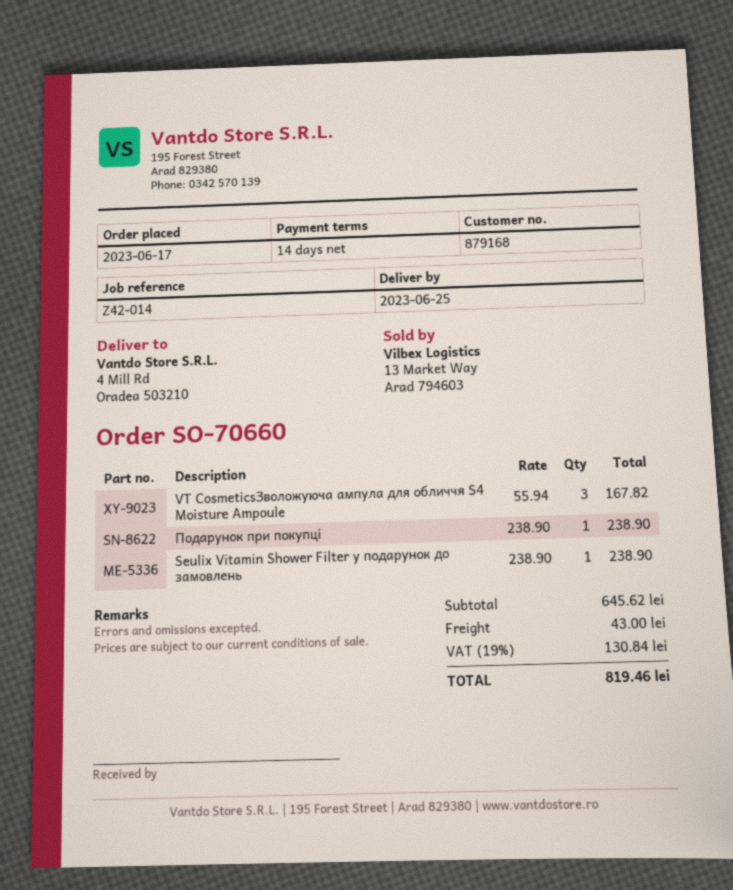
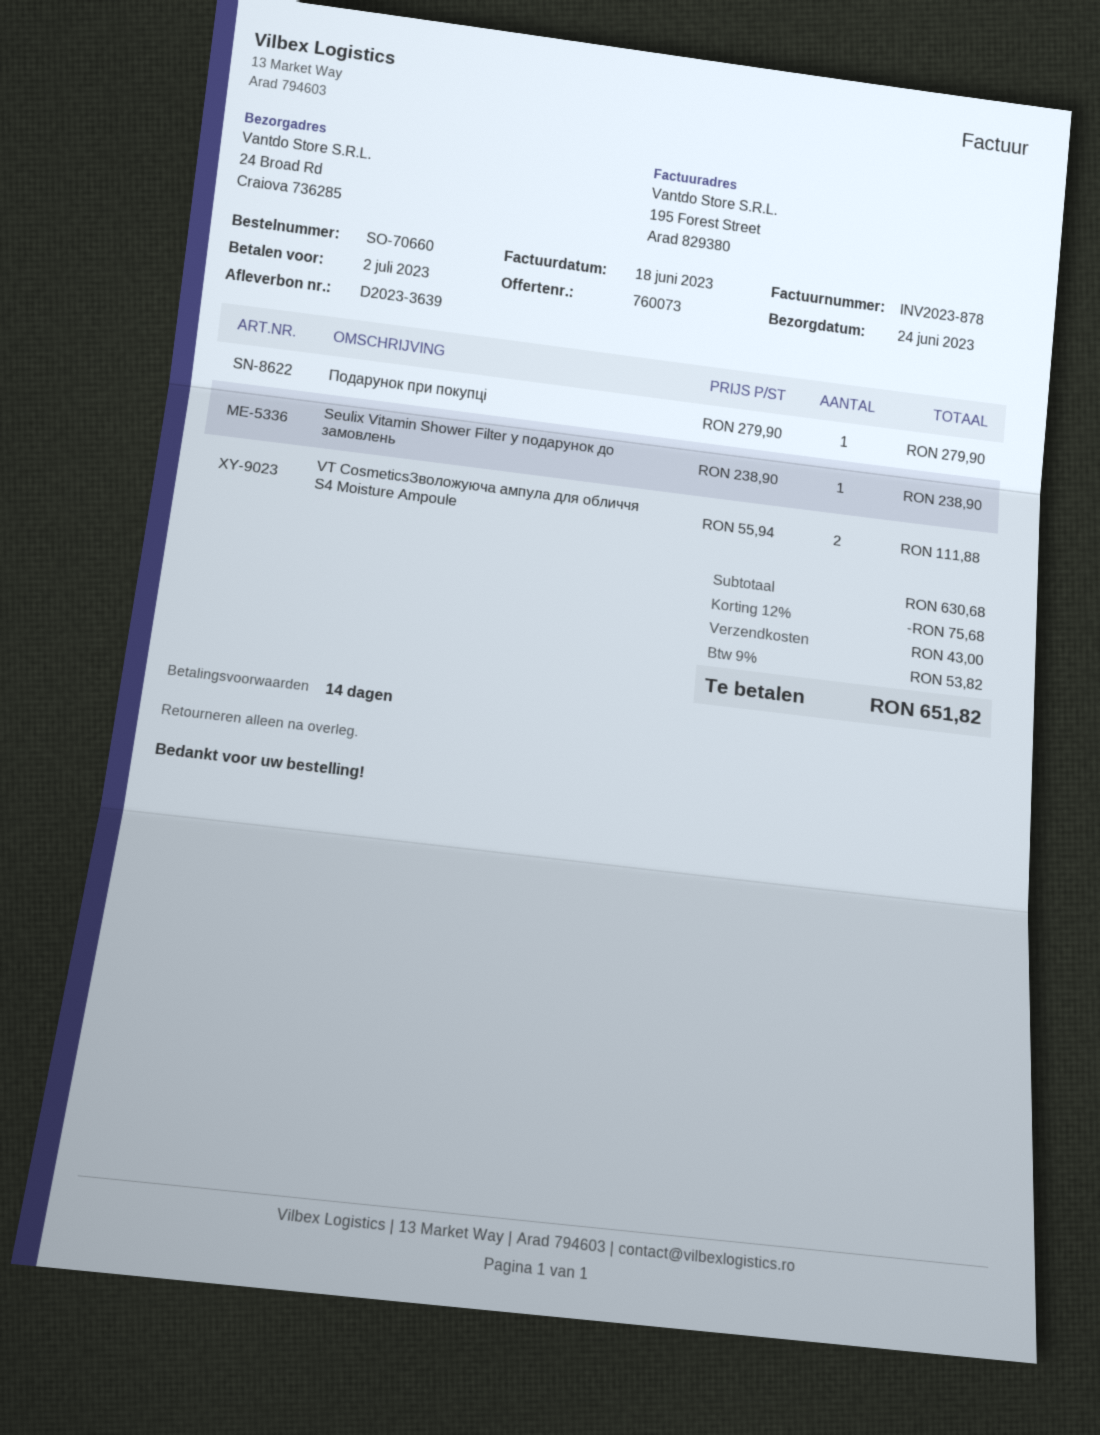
delivery date: 2023-06-25 -> 2023-06-24
ship to: 4 Mill Rd, Oradea 503210 -> 24 Broad Rd, Craiova 736285
VT CosmeticsЗволожуюча ампула для обличчя S4 Moisture Ampoule: 3 x 55.94 = 167.82 -> 2 x 55.94 = 111.88
Подарунок при покупці: 1 x 238.90 = 238.90 -> 1 x 279.90 = 279.90
subtotal: 645.62 -> 630.68
discount: none -> 12% = 75.68
tax: 19% = 130.84 -> 9% = 53.82
total: 819.46 -> 651.82

